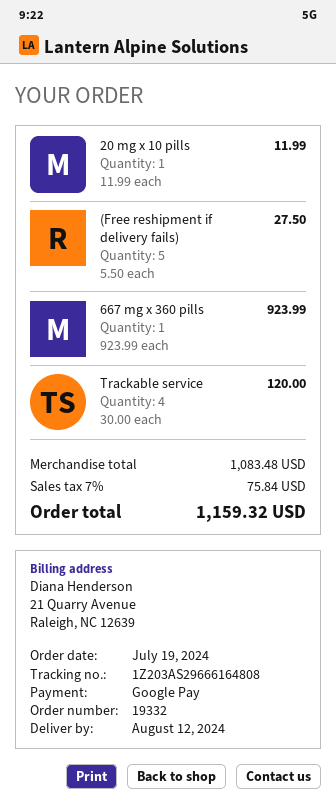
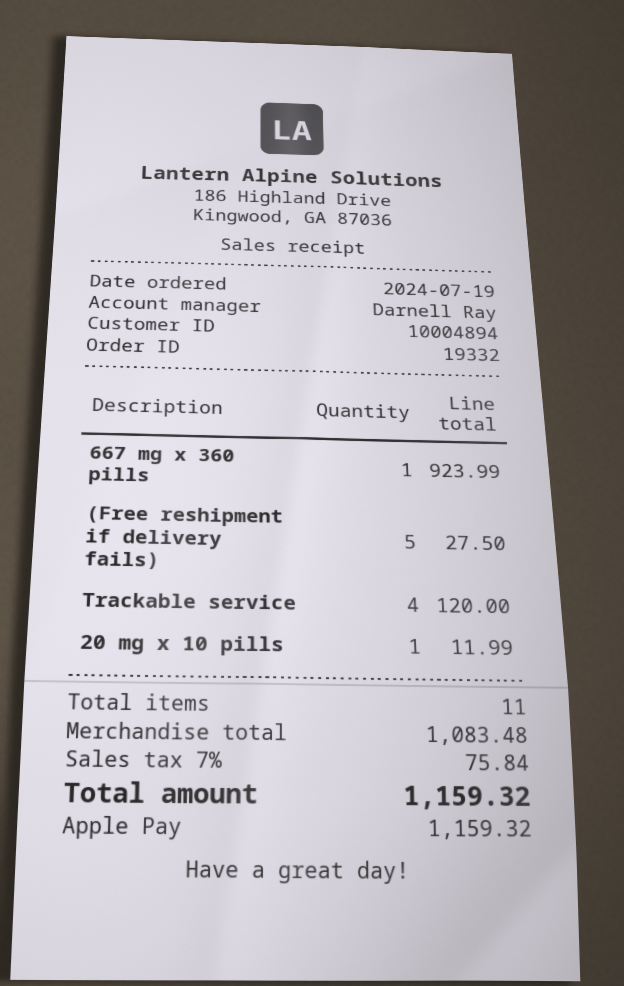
payment method: Google Pay -> Apple Pay

